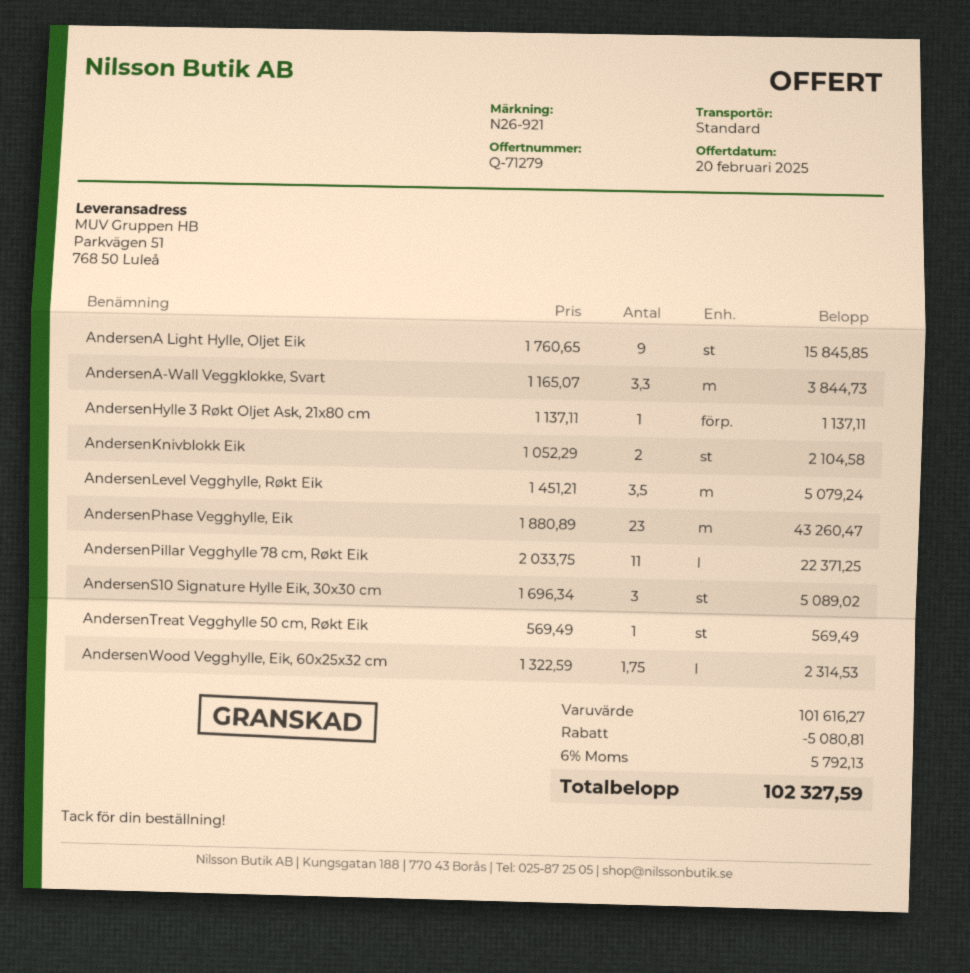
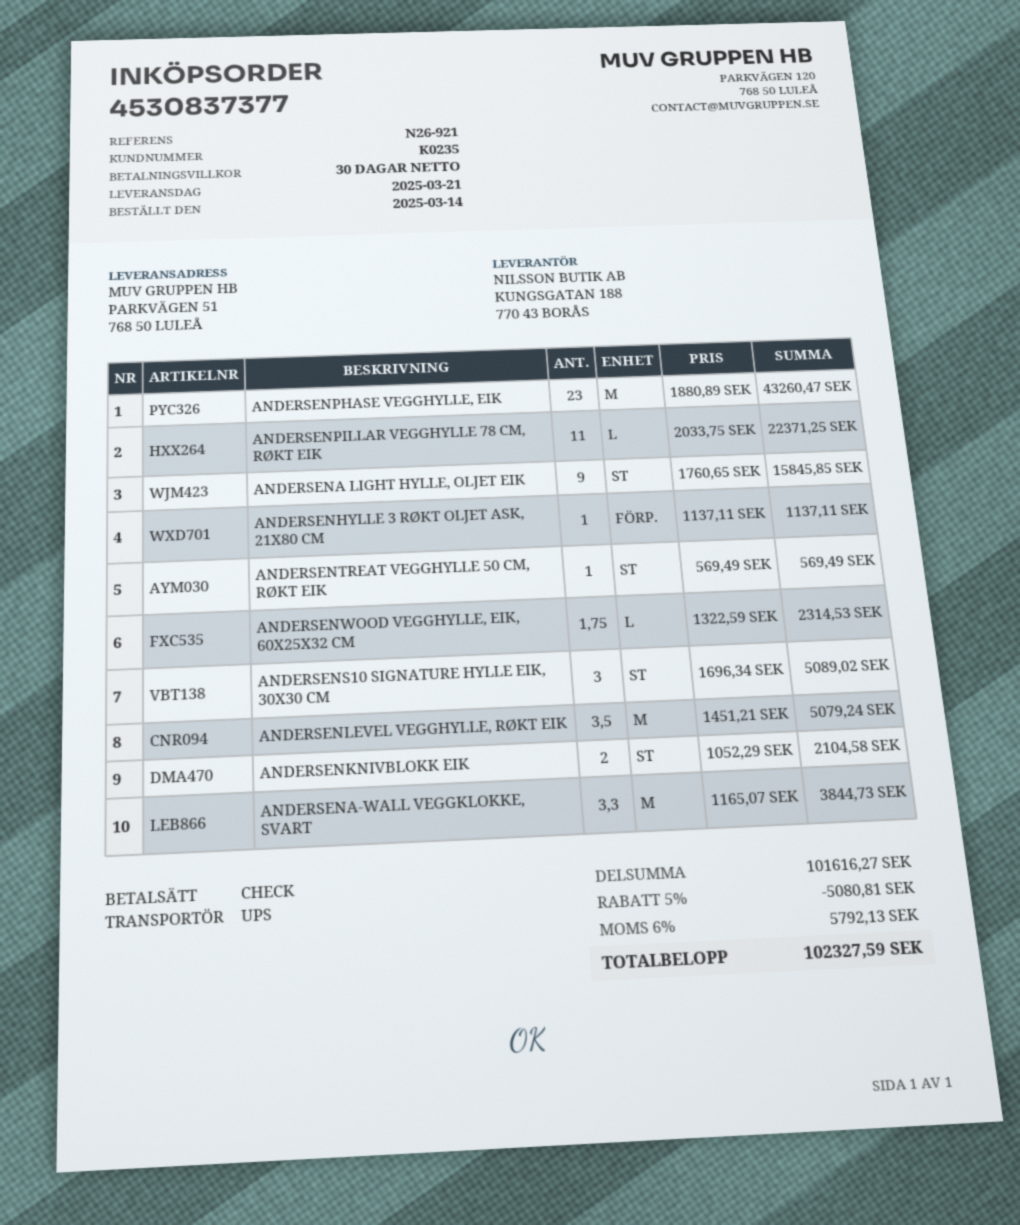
shipping method: standard -> UPS

